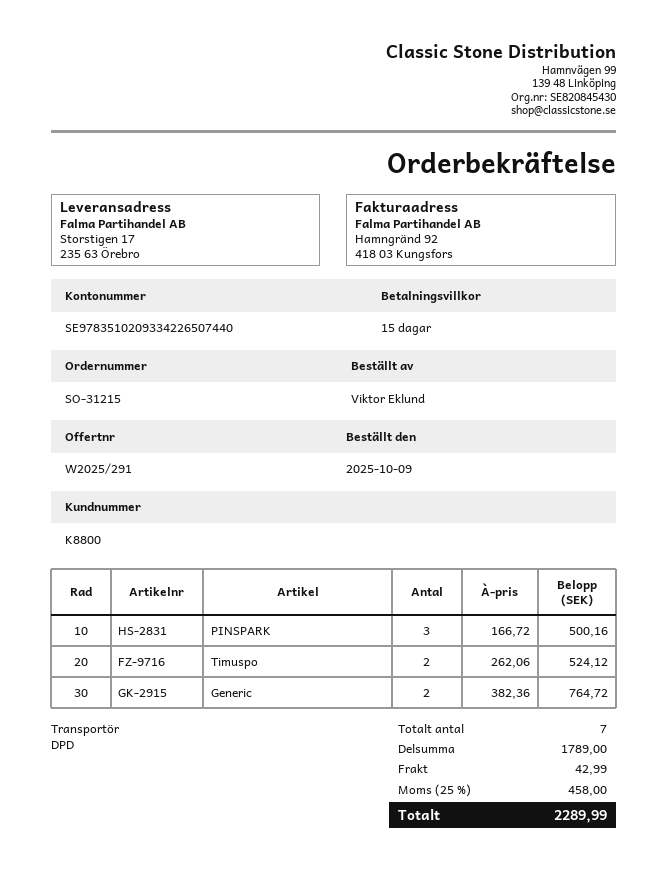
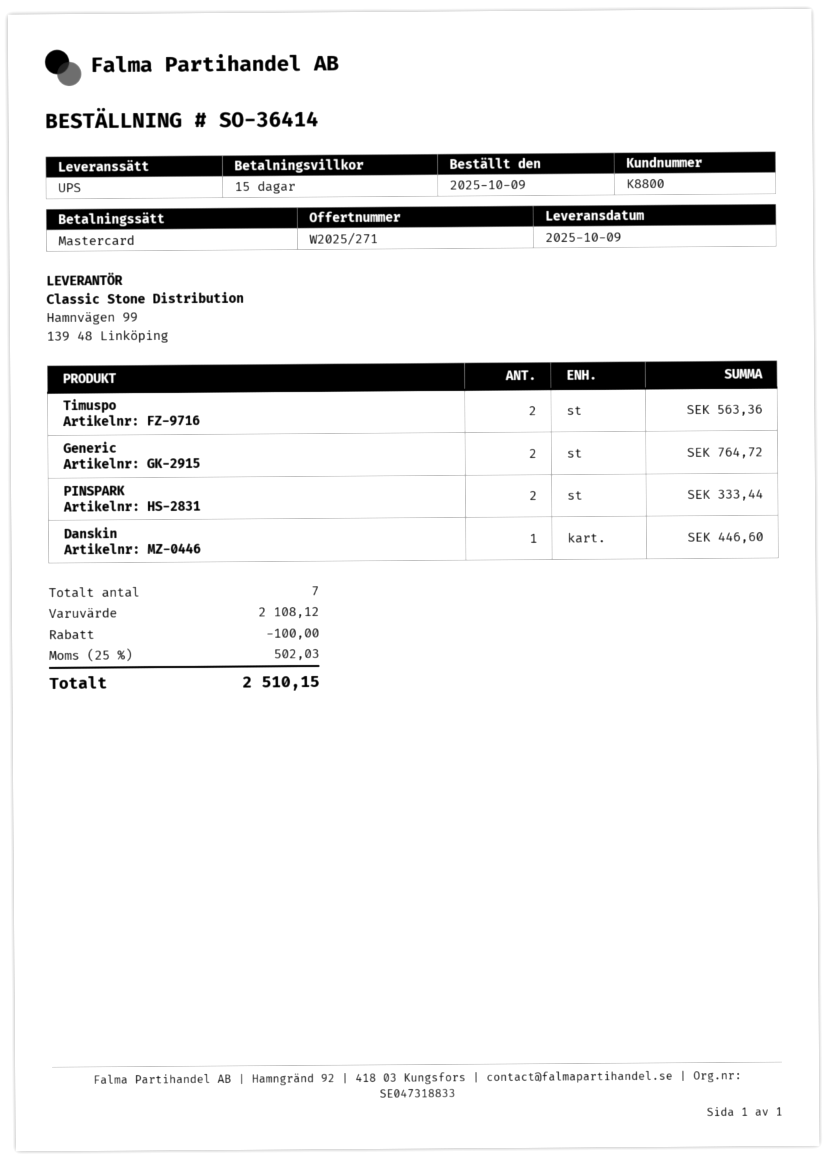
quote number: W2025/291 -> W2025/271
order number: SO-31215 -> SO-36414
shipping method: DPD -> UPS
PINSPARK: 3 for 500.16 -> 2 for 333.44
Timuspo: 2 for 524.12 -> 2 for 563.36
Danskin: none -> 1 for 446.60
subtotal: 1789.00 -> 2108.12
discount: none -> 100.00
shipping: 42.99 -> none
tax: 25% = 458.00 -> 25% = 502.03
total: 2289.99 -> 2510.15

